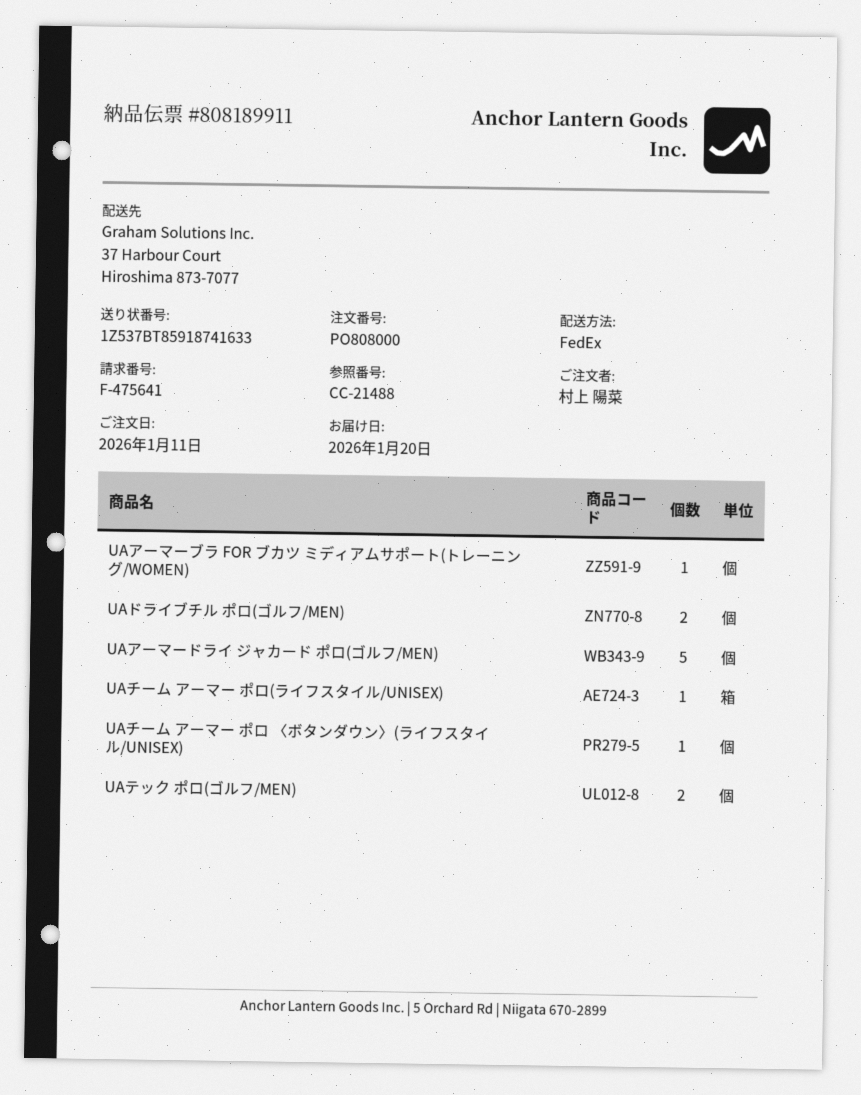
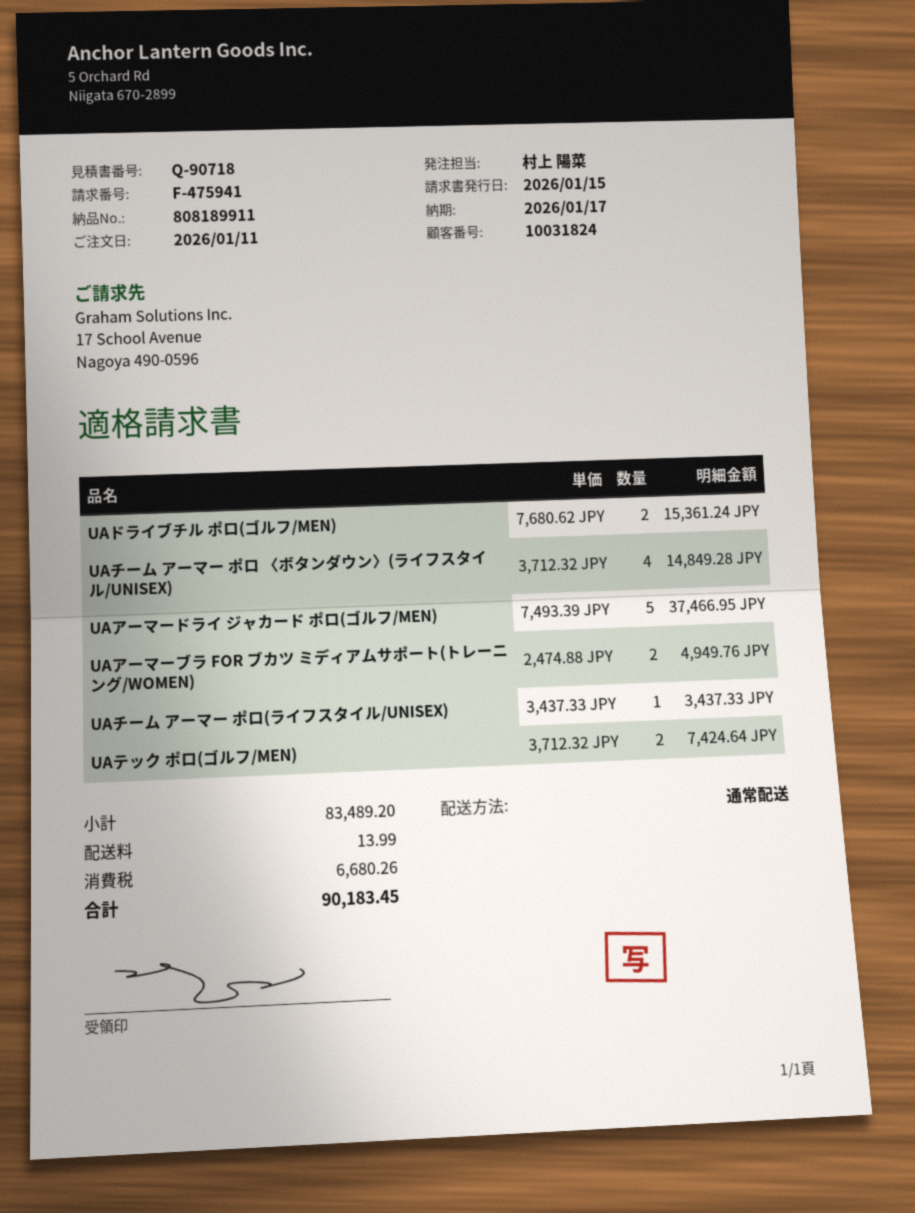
delivery date: 2026-01-20 -> 2026-01-17
invoice number: F-475641 -> F-475941
shipping method: FedEx -> standard
UAアーマーブラ FOR ブカツ ミディアムサポート(トレーニング/WOMEN): 1 -> 2
UAチーム アーマー ポロ 〈ボタンダウン〉(ライフスタイル/UNISEX): 1 -> 4

